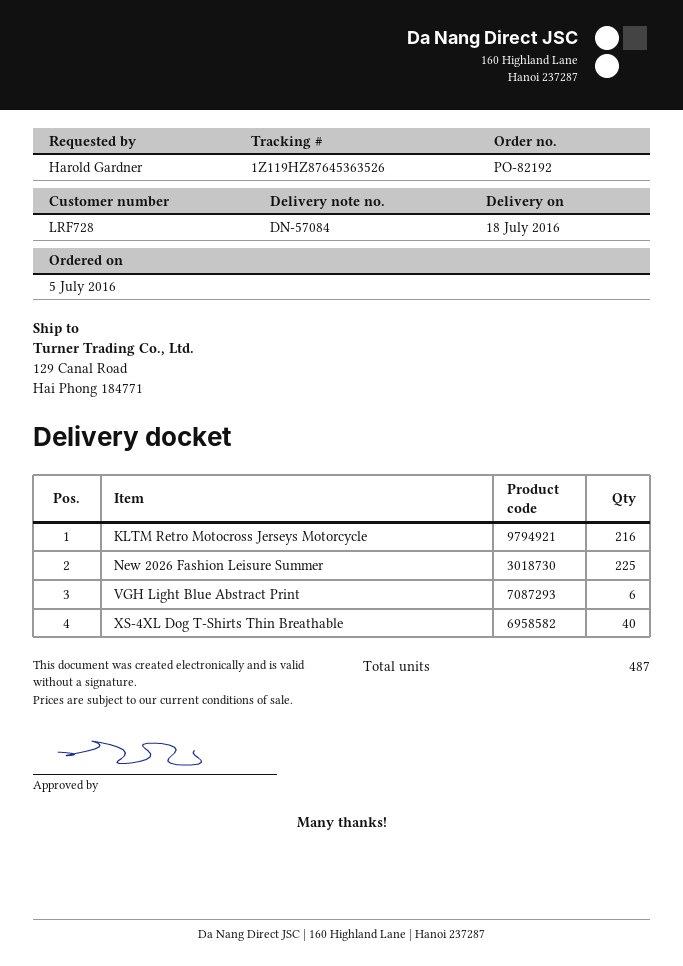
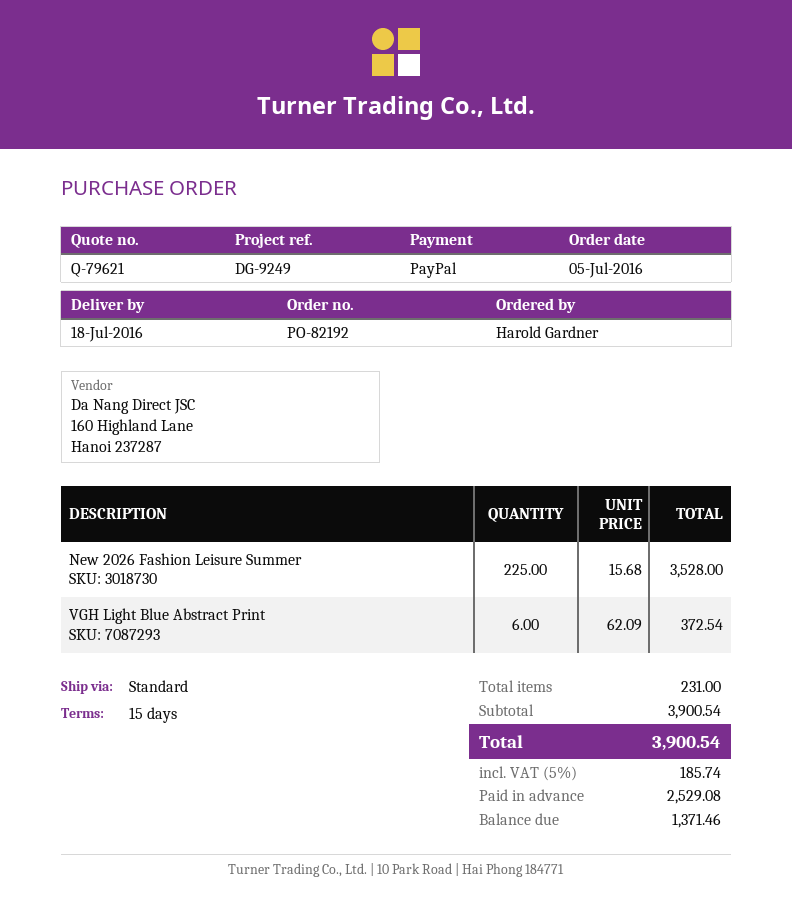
KLTM Retro Motocross Jerseys Motorcycle: 216 -> none
XS-4XL Dog T-Shirts Thin Breathable: 40 -> none
total quantity: 487 -> 231

